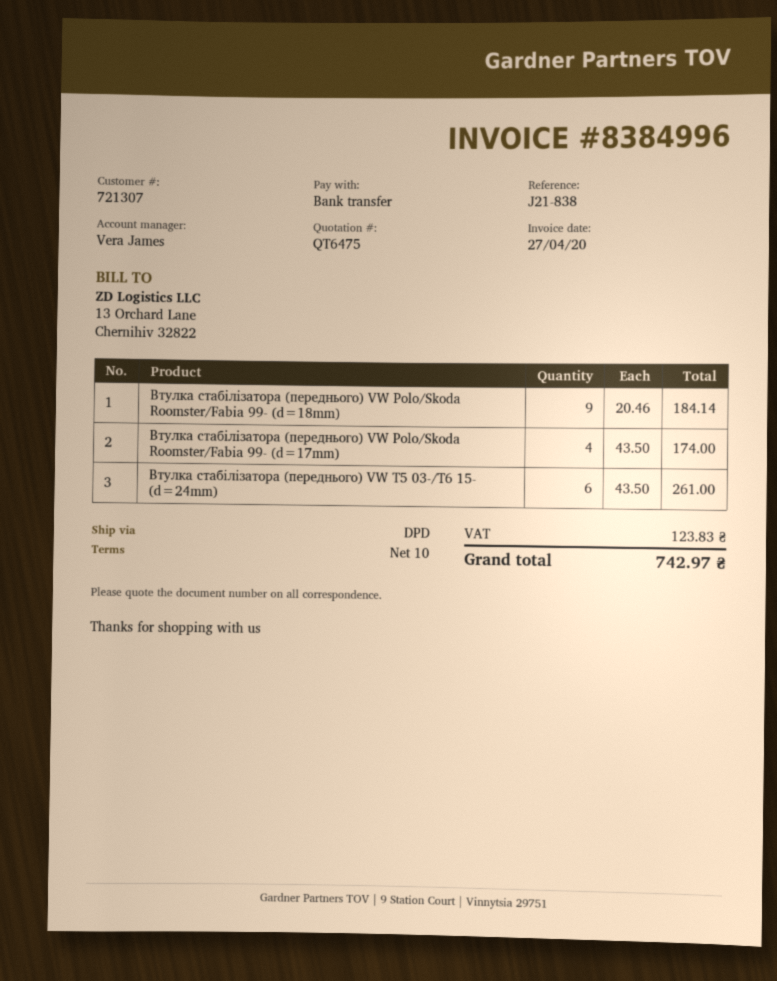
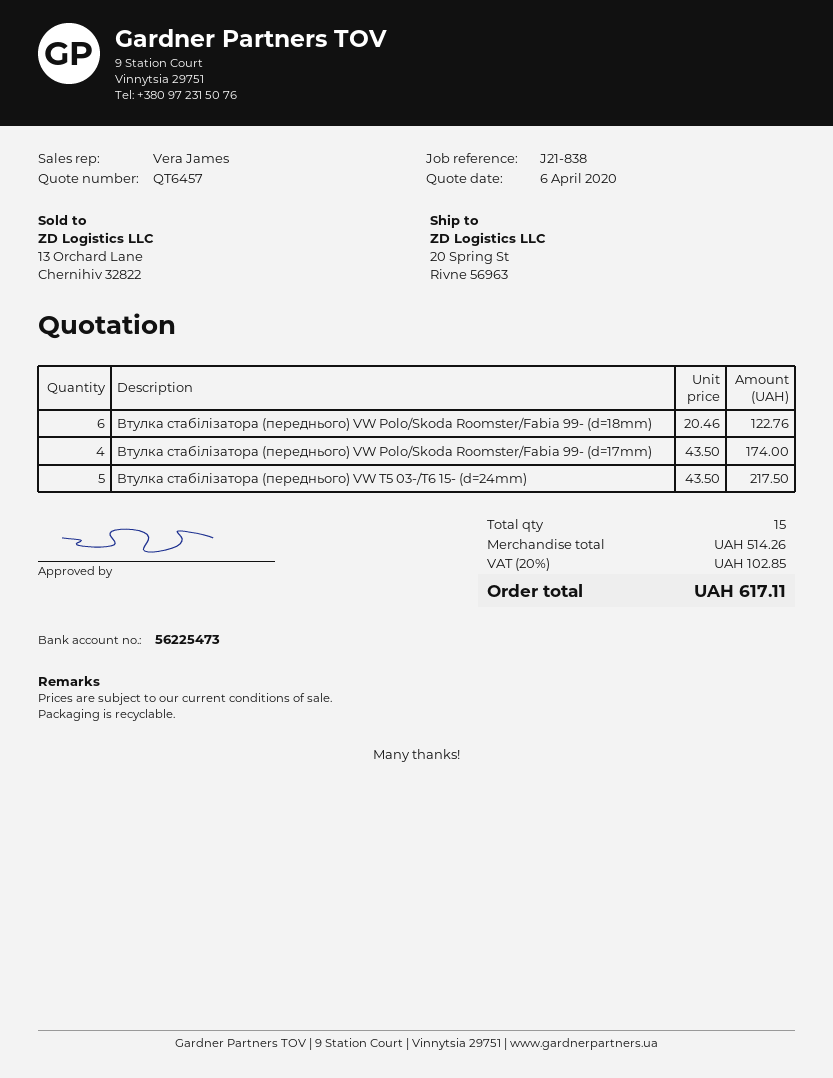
quote number: QT6475 -> QT6457
Втулка стабілізатора (переднього) VW Polo/Skoda Roomster/Fabia 99- (d=18mm): 9 x 20.46 = 184.14 -> 6 x 20.46 = 122.76
Втулка стабілізатора (переднього) VW T5 03-/T6 15- (d=24mm): 6 x 43.50 = 261.00 -> 5 x 43.50 = 217.50
tax: 123.83 -> 102.85
total: 742.97 -> 617.11

